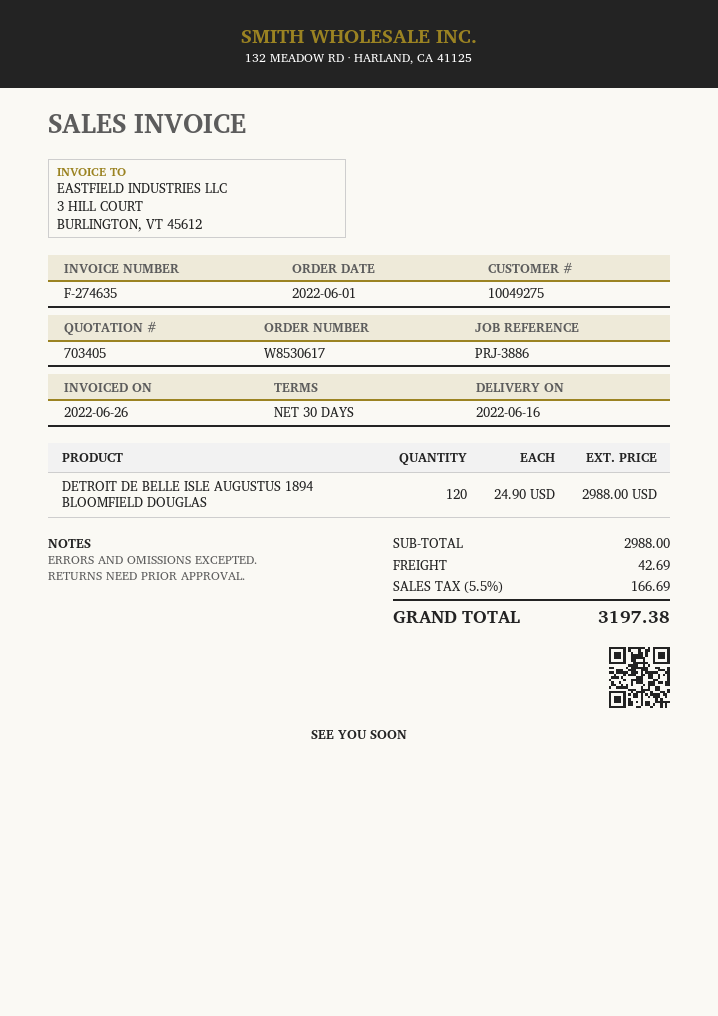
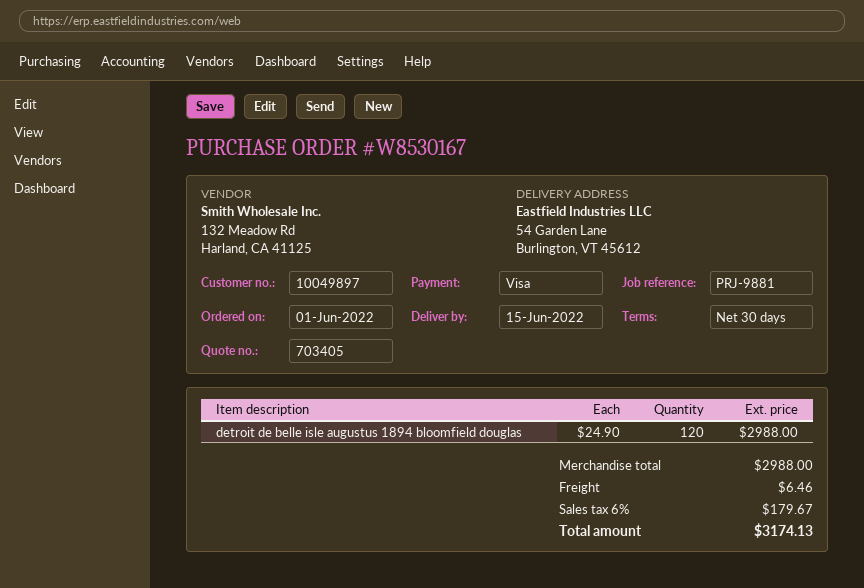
order number: W8530617 -> W8530167
delivery date: 2022-06-16 -> 2022-06-15
customer number: 10049275 -> 10049897
reference: PRJ-3886 -> PRJ-9881
shipping: 42.69 -> 6.46
tax: 5.5% = 166.69 -> 6% = 179.67
total: 3197.38 -> 3174.13

